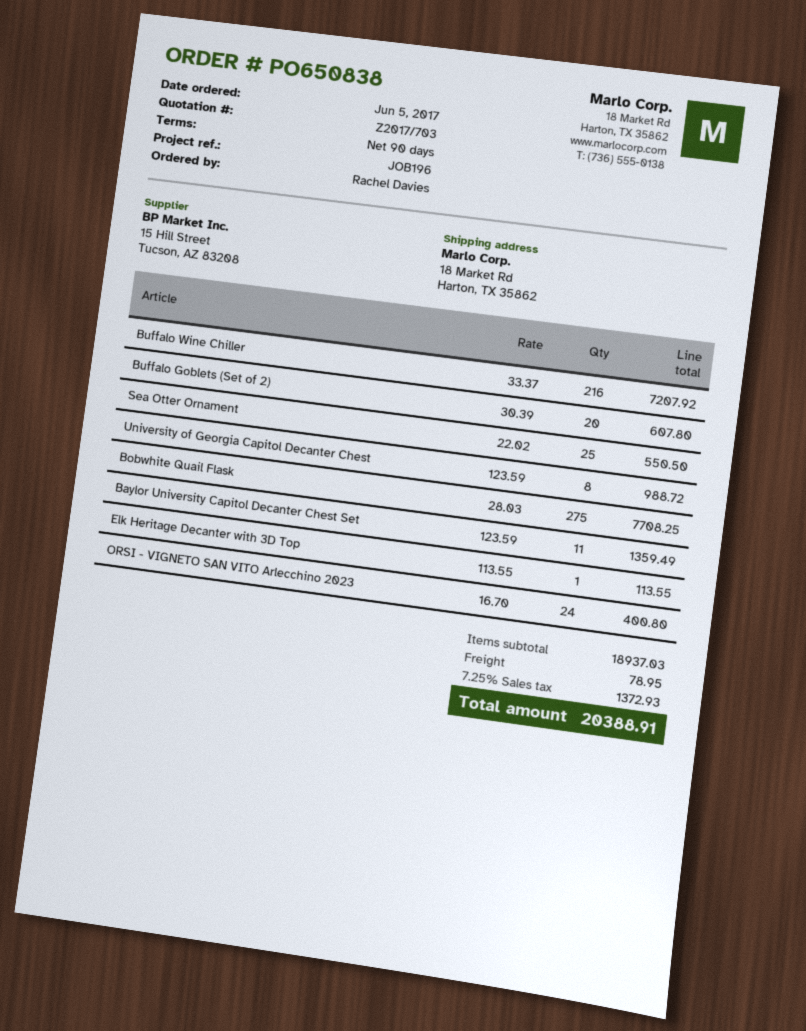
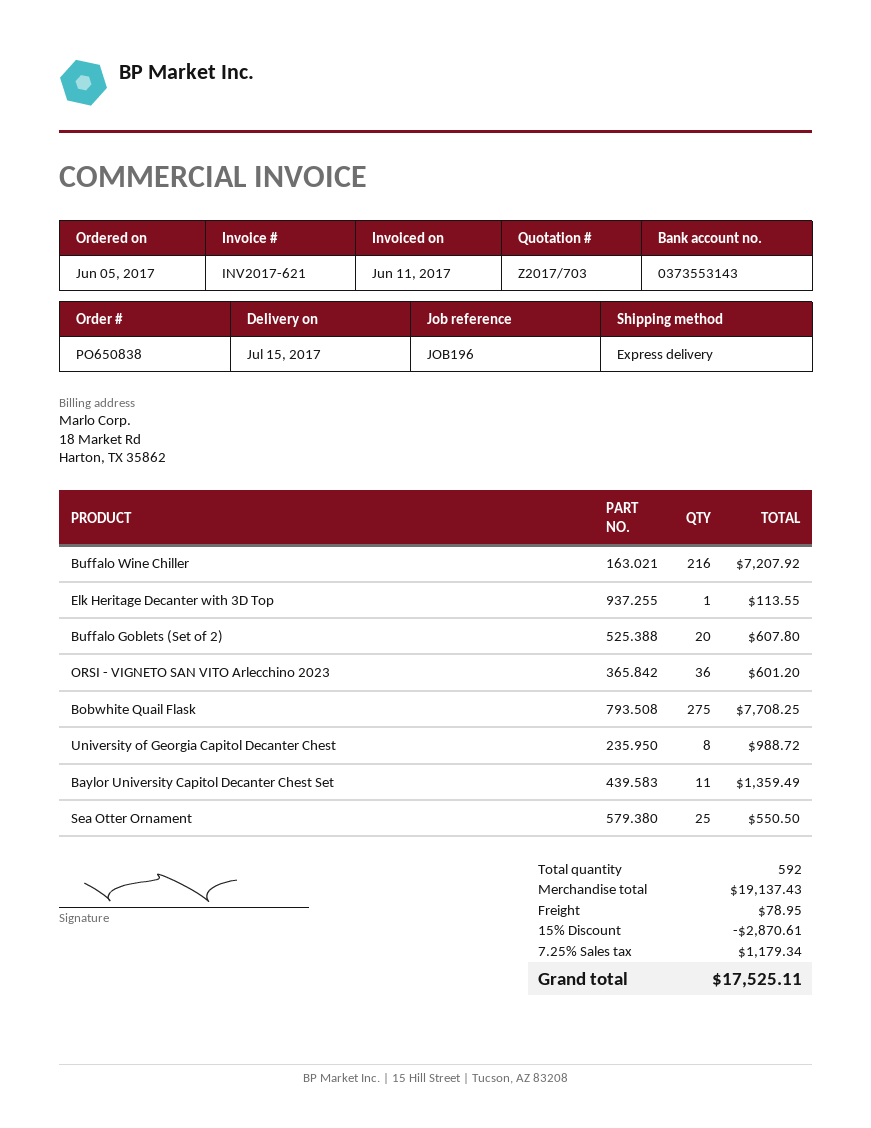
ORSI - VIGNETO SAN VITO Arlecchino 2023: 24 for 400.80 -> 36 for 601.20
subtotal: 18937.03 -> 19137.43
discount: none -> 15% = 2870.61
tax: 7.25% = 1372.93 -> 7.25% = 1179.34
total: 20388.91 -> 17525.11

